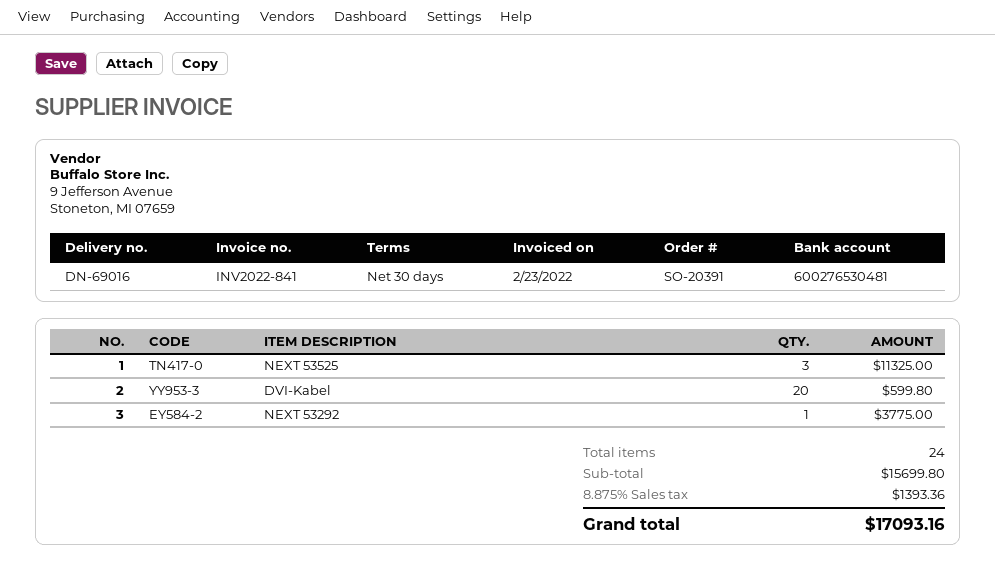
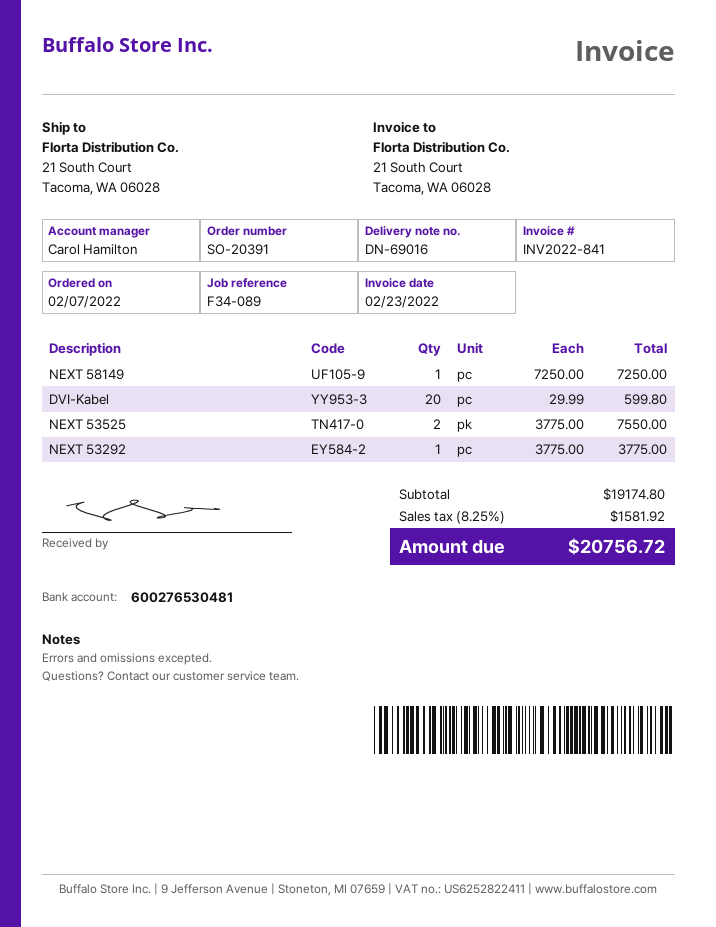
NEXT 53525: 3 for 11325.00 -> 2 for 7550.00
NEXT 58149: none -> 1 for 7250.00
subtotal: 15699.80 -> 19174.80
tax: 8.875% = 1393.36 -> 8.25% = 1581.92
total: 17093.16 -> 20756.72

